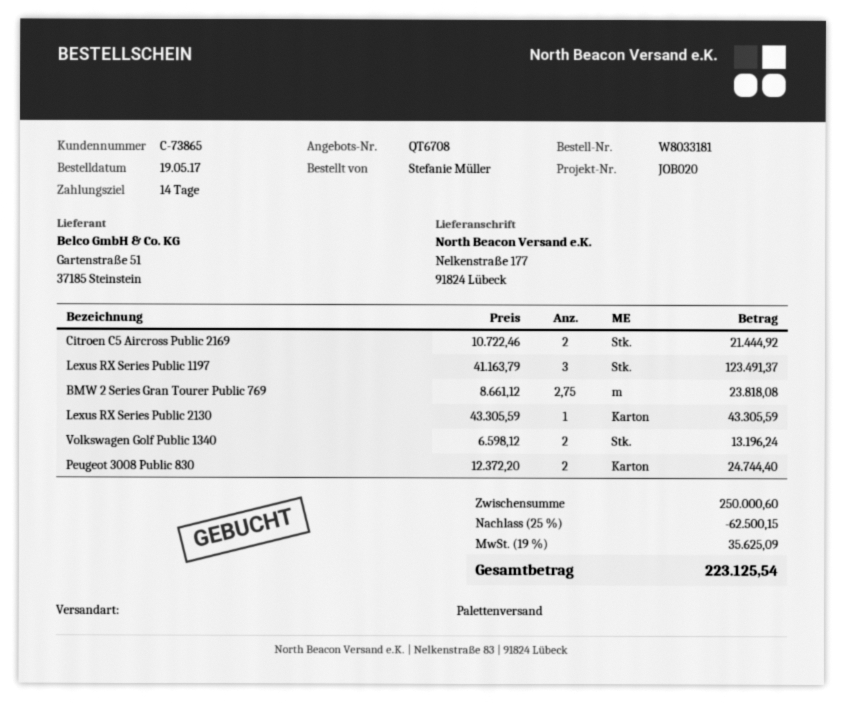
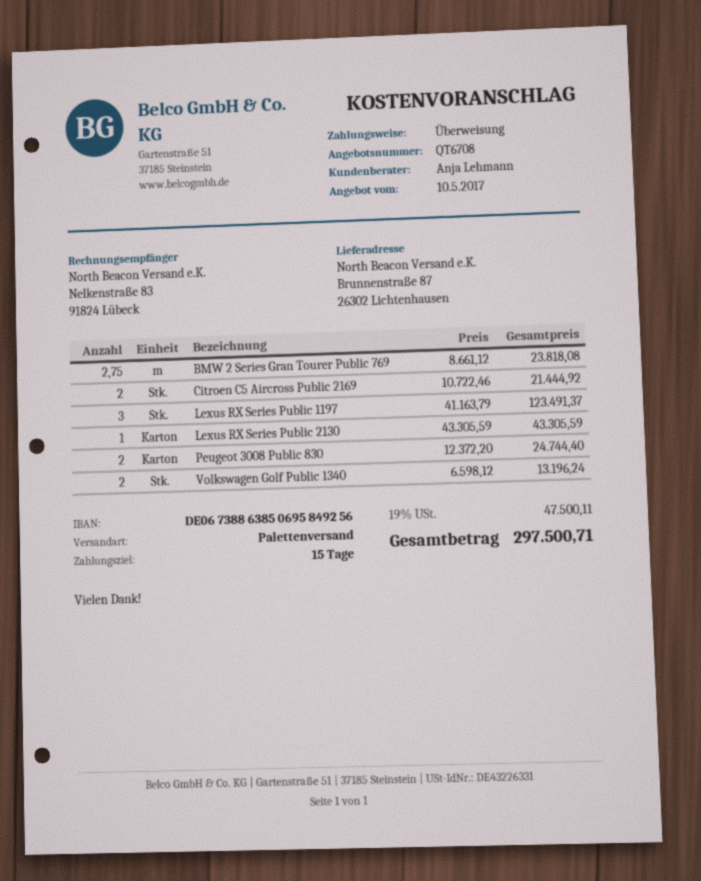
payment terms: 14 days -> 15 days
ship to: Nelkenstraße 177, 91824 Lübeck -> Brunnenstraße 87, 26302 Lichtenhausen
discount: 25% = 62500.15 -> none
tax: 19% = 35625.09 -> 19% = 47500.11
total: 223125.54 -> 297500.71

